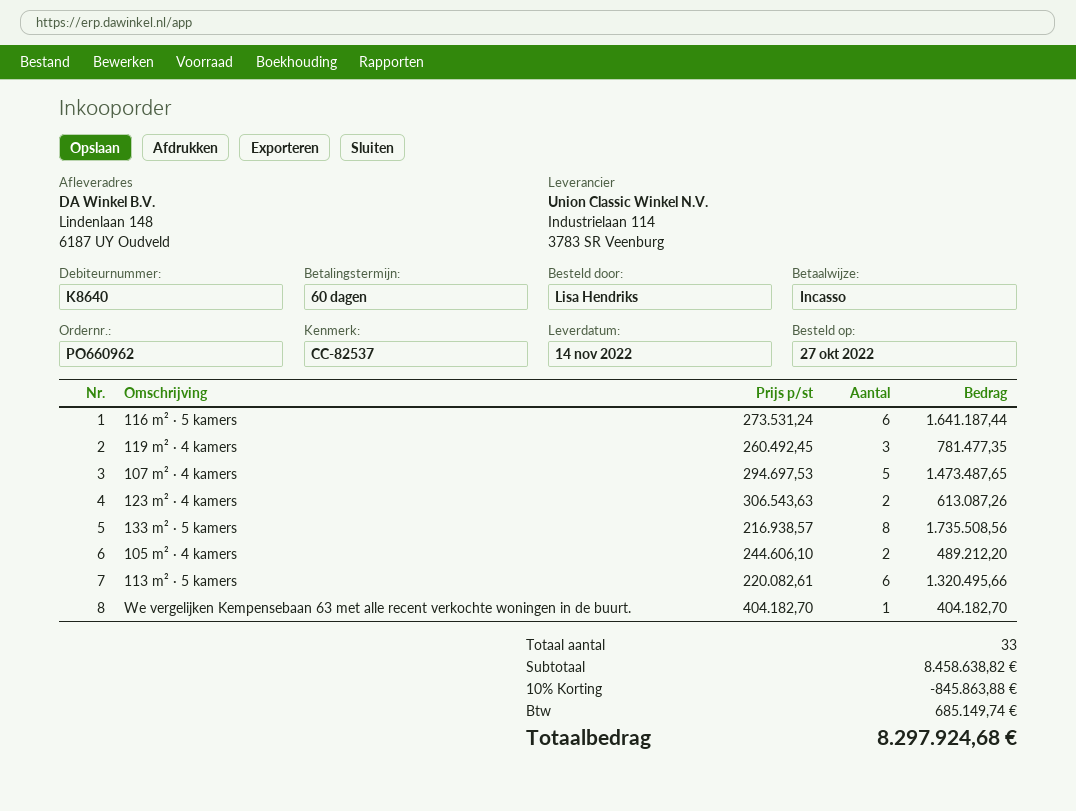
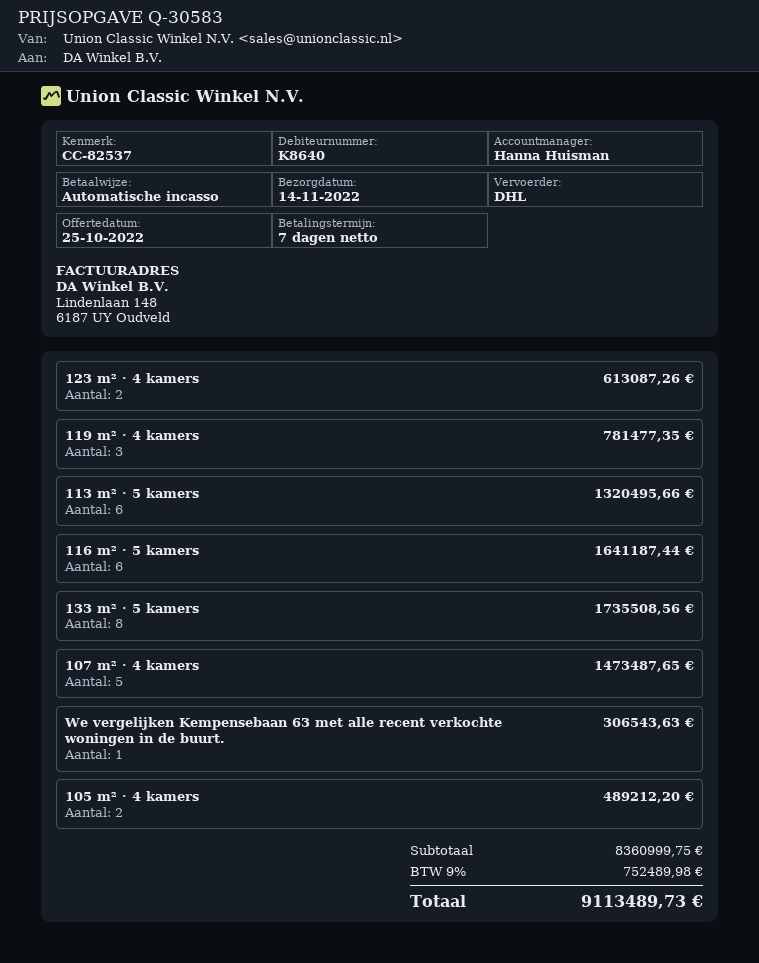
payment terms: 60 days -> 7 days
We vergelijken Kempensebaan 63 met alle recent verkochte woningen in de buurt.: 1 for 404182.70 -> 1 for 306543.63
subtotal: 8458638.82 -> 8360999.75
discount: 10% = 845863.88 -> none
tax: 685149.74 -> 752489.98
total: 8297924.68 -> 9113489.73

